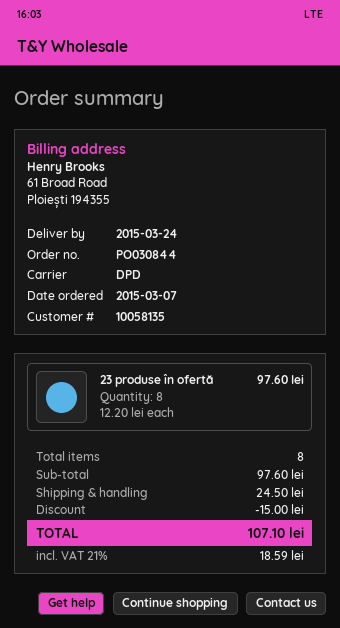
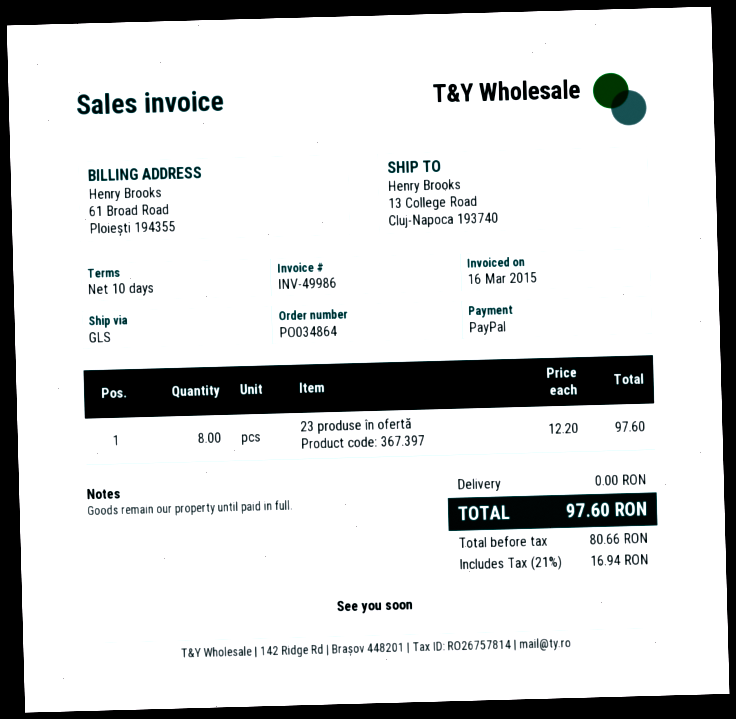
order number: PO030844 -> PO034864
shipping method: DPD -> GLS
discount: 15.00 -> none
shipping: 24.50 -> 0.00
tax: 21% = 18.59 -> 21% = 16.94
total: 107.10 -> 97.60

